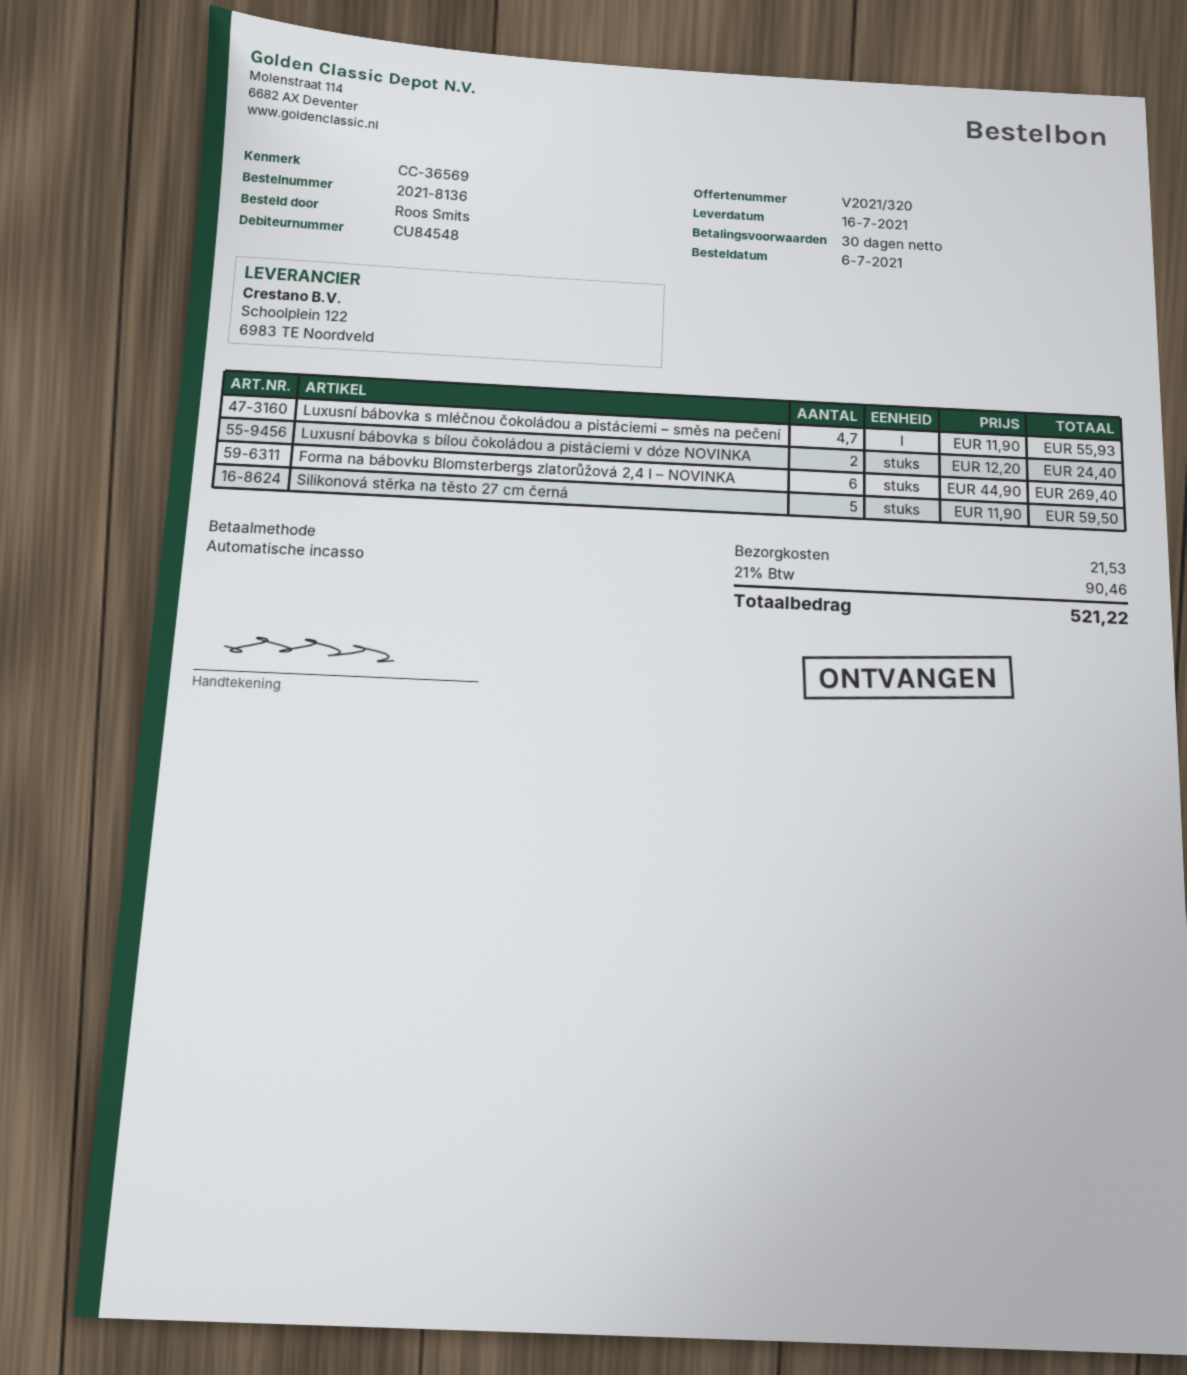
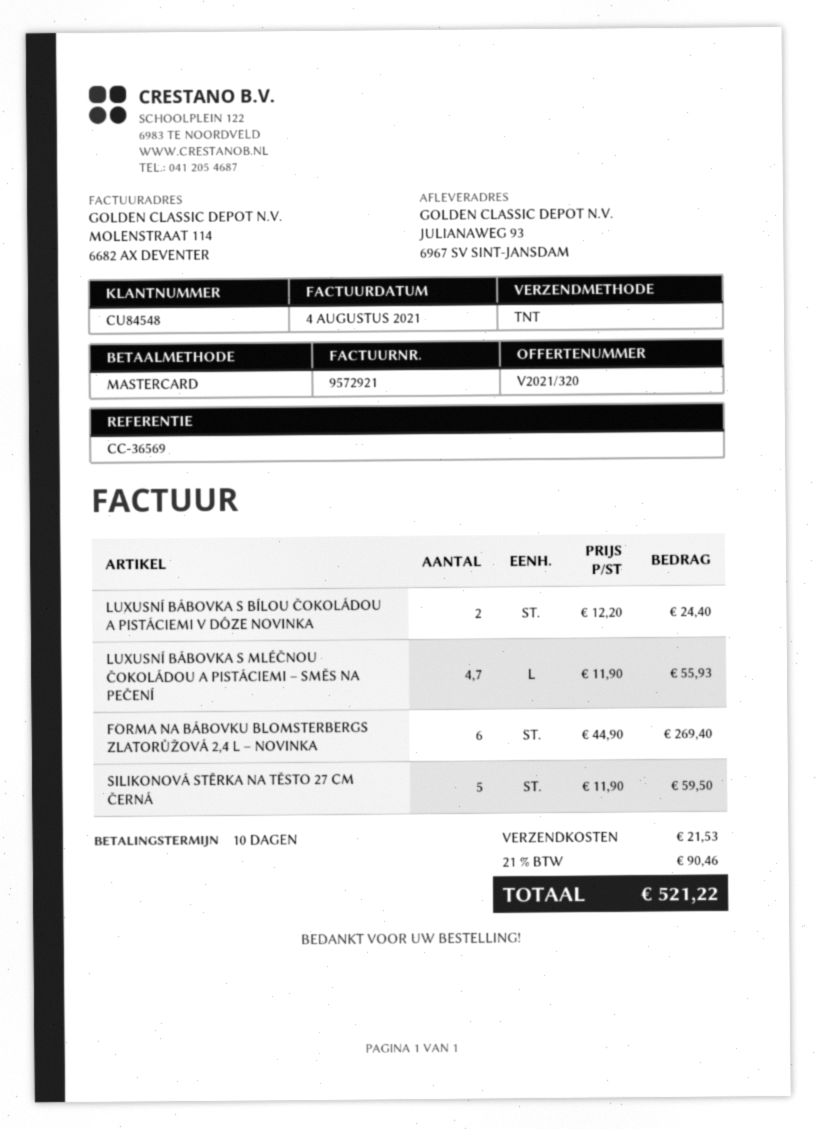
payment terms: 30 days -> 10 days
payment method: direct debit -> Mastercard

